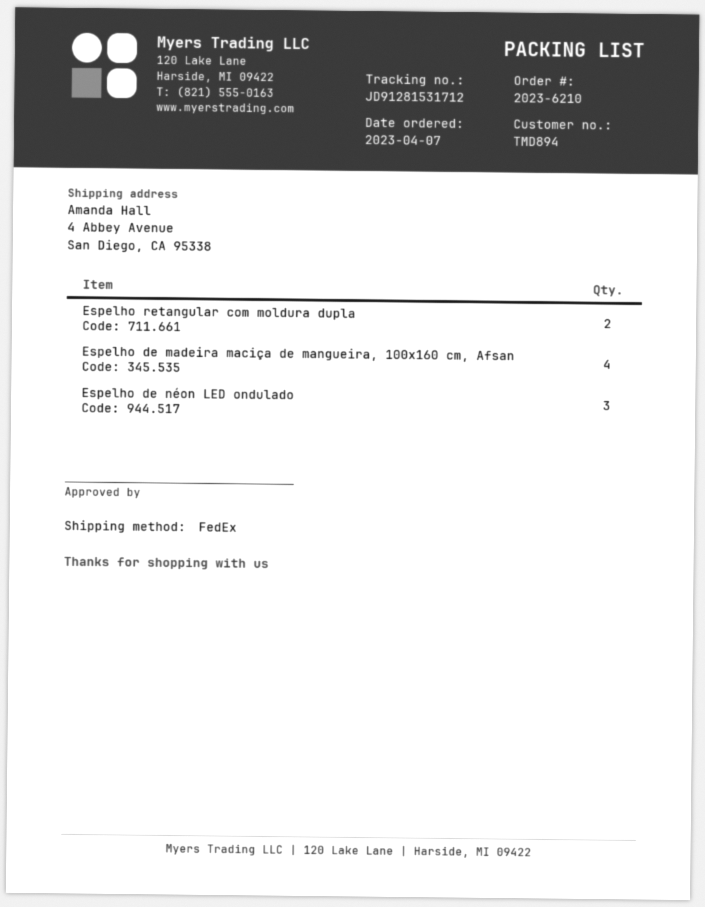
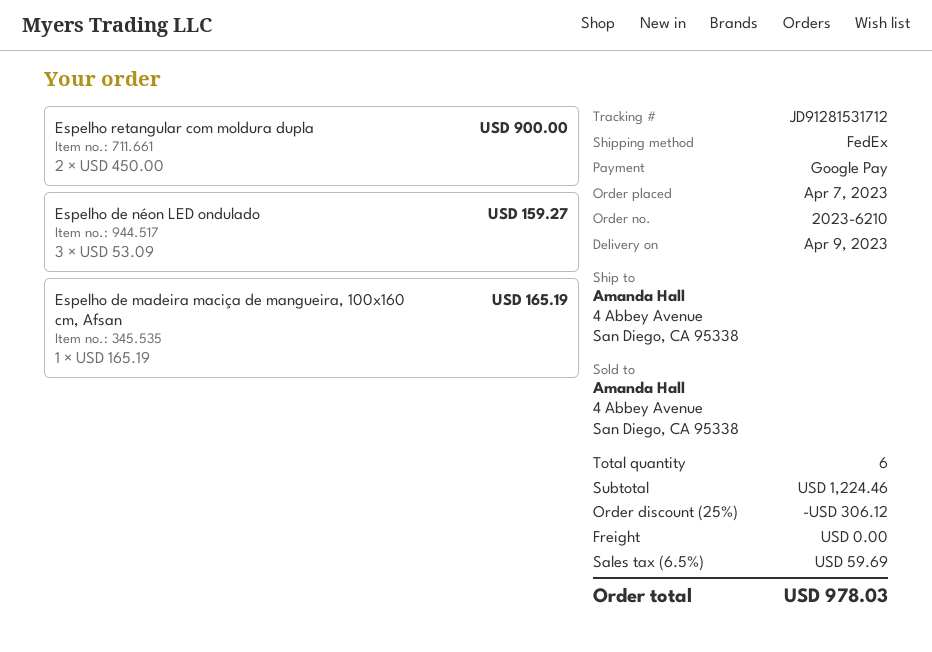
Espelho de madeira maciça de mangueira, 100x160 cm, Afsan: 4 -> 1

